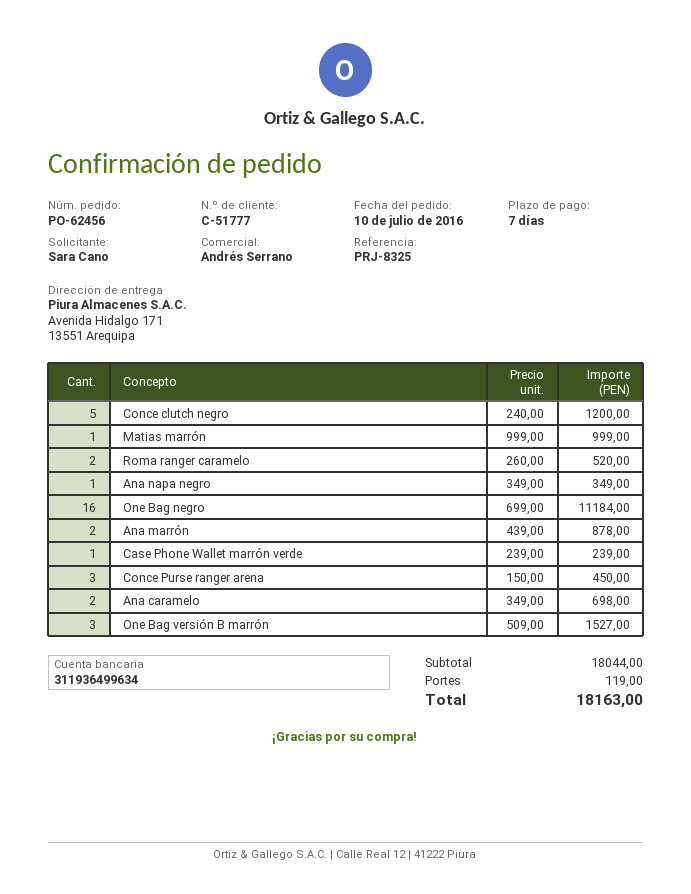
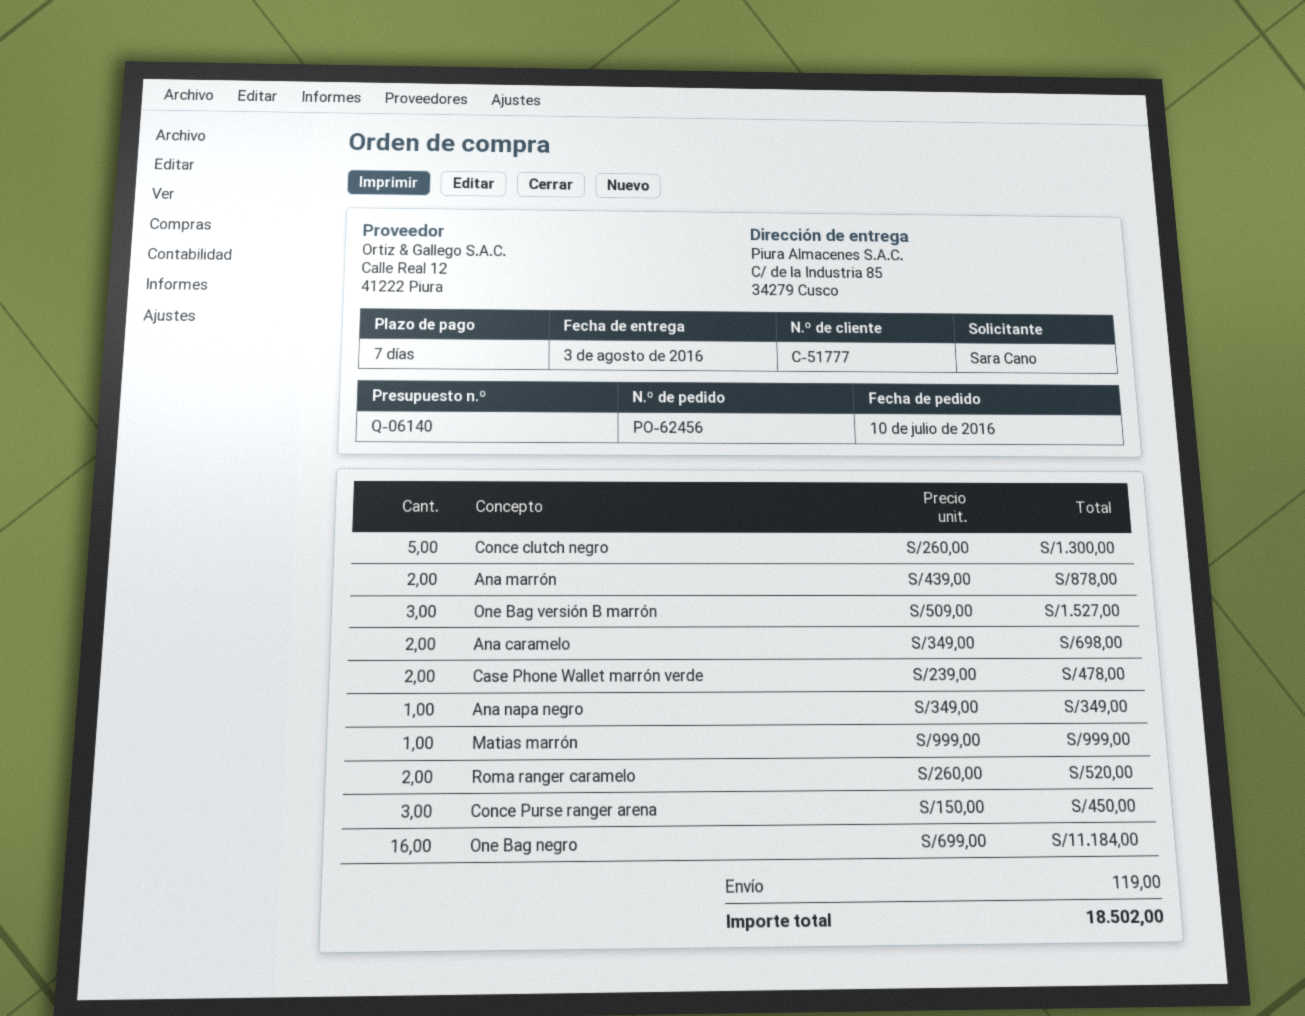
ship to: Avenida Hidalgo 171, 13551 Arequipa -> C/ de la Industria 85, 34279 Cusco
Conce clutch negro: 5 x 240.00 = 1200.00 -> 5 x 260.00 = 1300.00
Case Phone Wallet marrón verde: 1 x 239.00 = 239.00 -> 2 x 239.00 = 478.00
total: 18163.00 -> 18502.00

